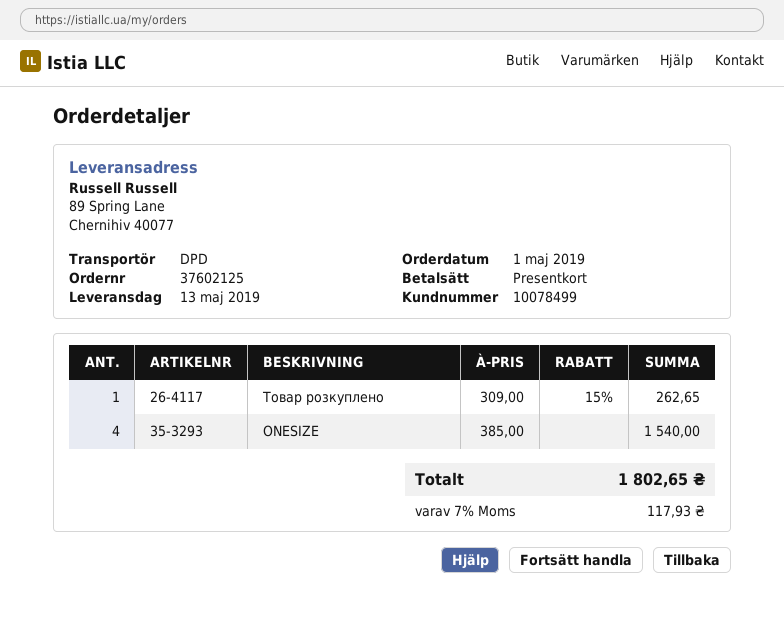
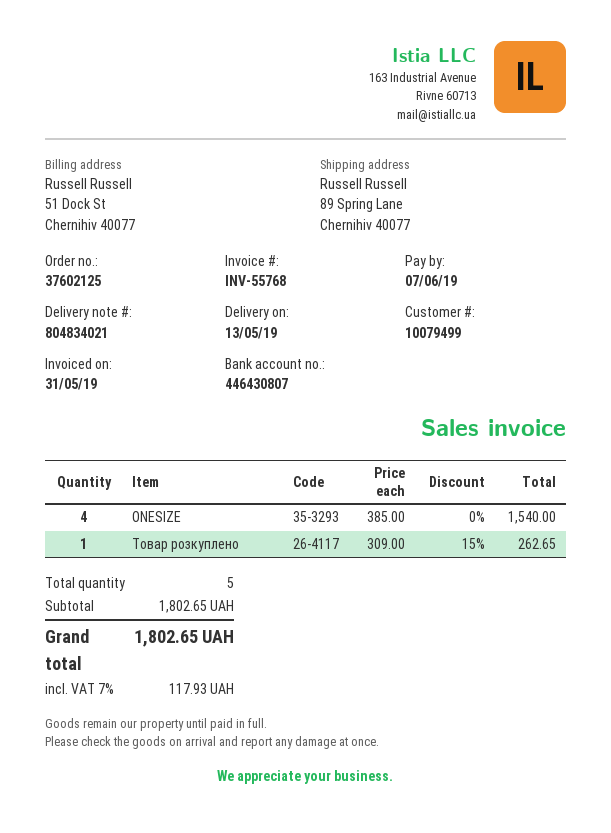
customer number: 10078499 -> 10079499

